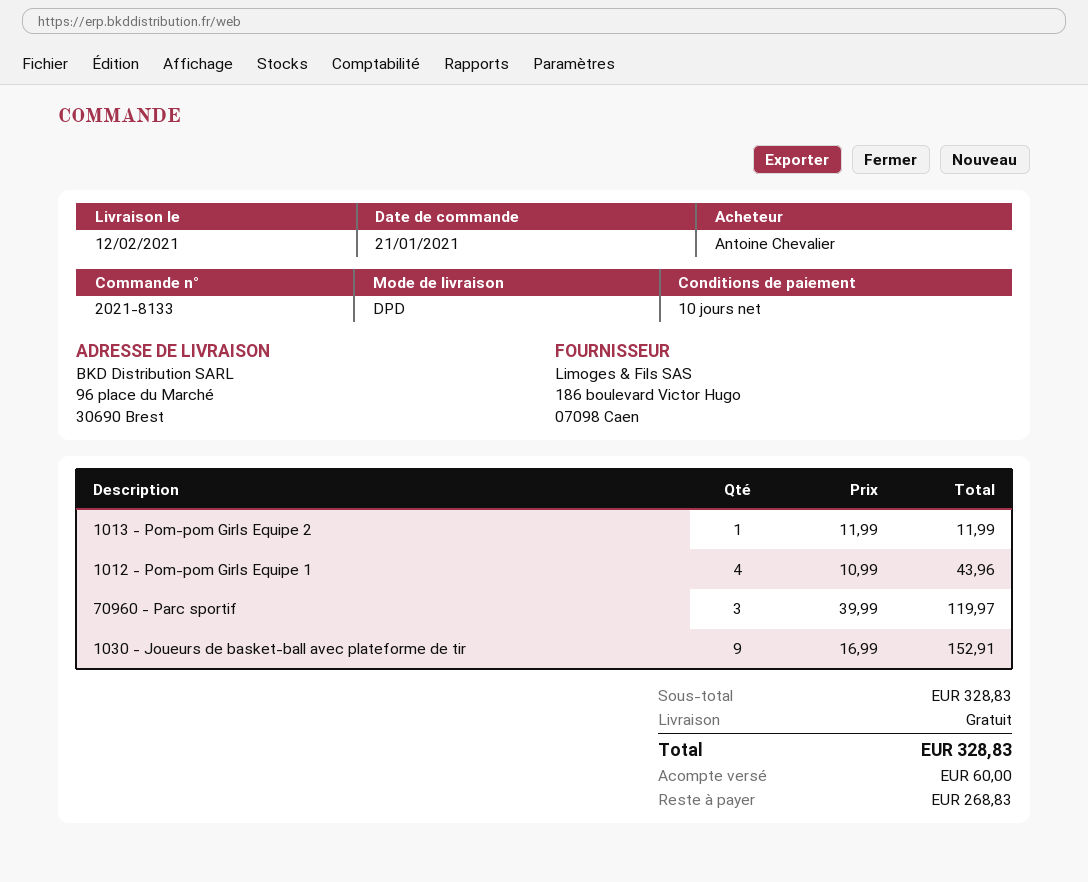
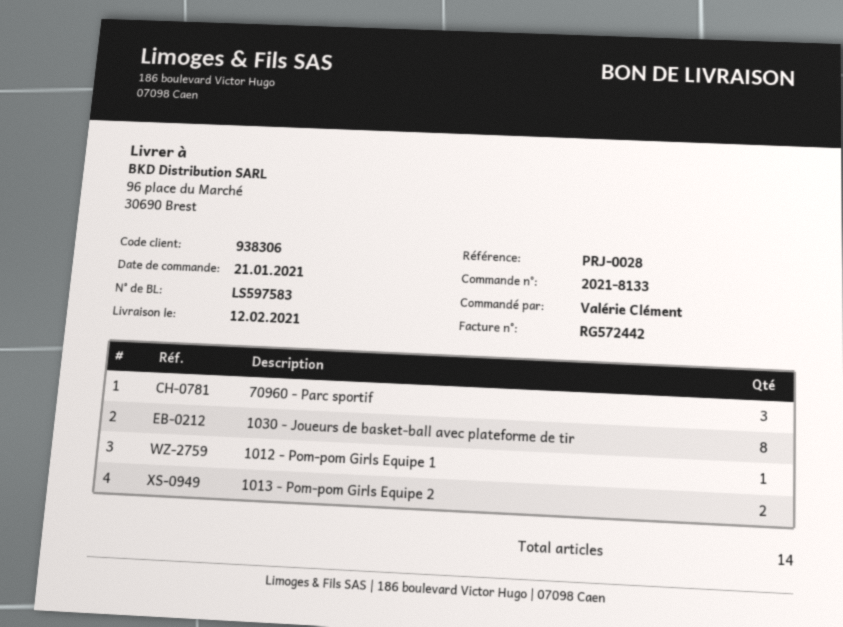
ordered by: Antoine Chevalier -> Valérie Clément
1013 - Pom-pom Girls Equipe 2: 1 -> 2
1012 - Pom-pom Girls Equipe 1: 4 -> 1
1030 - Joueurs de basket-ball avec plateforme de tir: 9 -> 8

